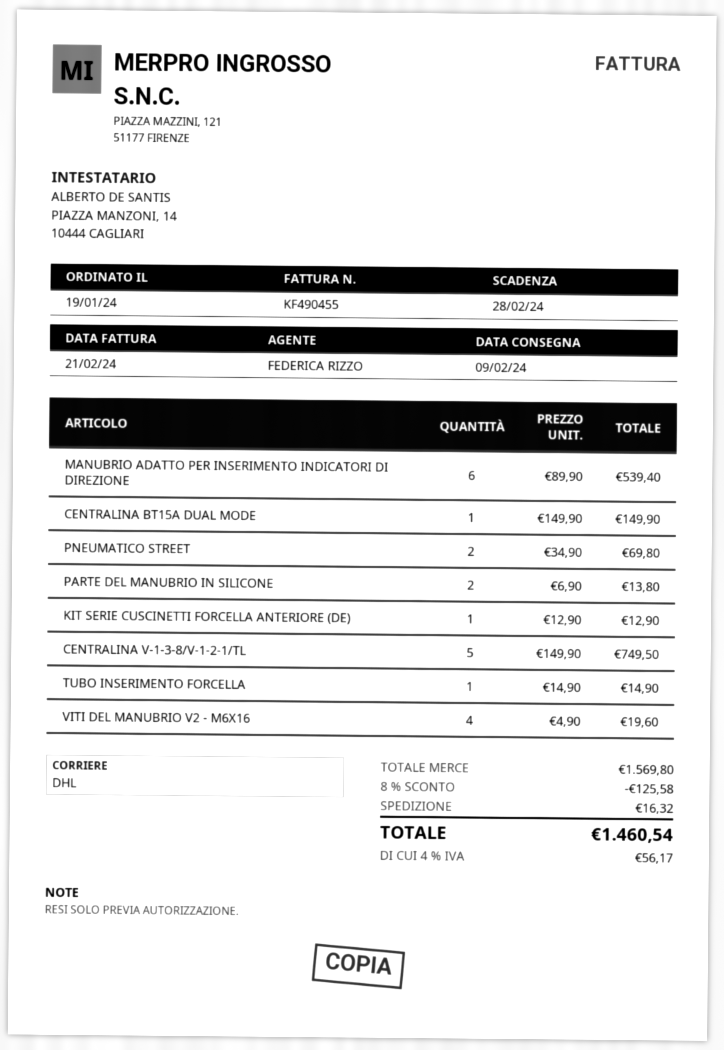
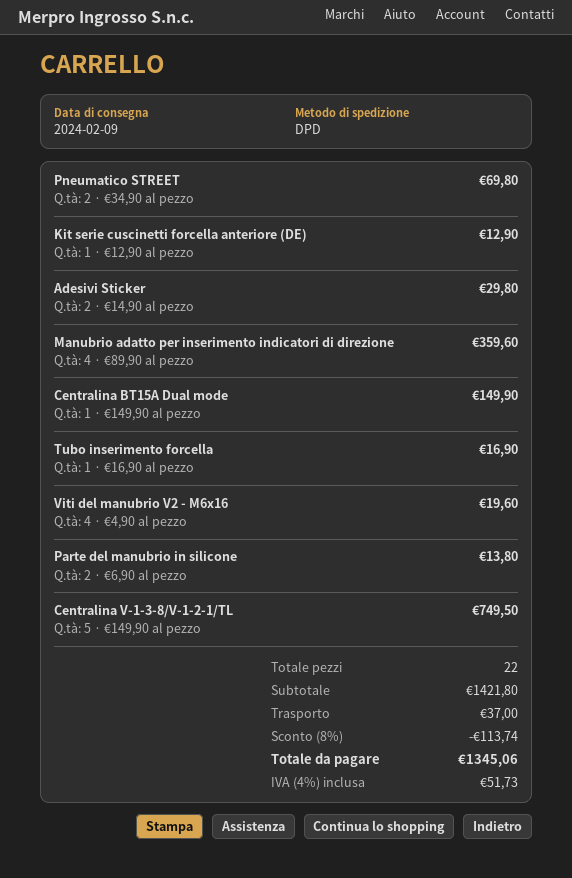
shipping method: DHL -> DPD
MANUBRIO ADATTO PER INSERIMENTO INDICATORI DI DIREZIONE: 6 x 89.90 = 539.40 -> 4 x 89.90 = 359.60
TUBO INSERIMENTO FORCELLA: 1 x 14.90 = 14.90 -> 1 x 16.90 = 16.90
Adesivi Sticker: none -> 2 x 14.90 = 29.80
subtotal: 1569.80 -> 1421.80
discount: 8% = 125.58 -> 8% = 113.74
shipping: 16.32 -> 37.00
tax: 4% = 56.17 -> 4% = 51.73
total: 1460.54 -> 1345.06

